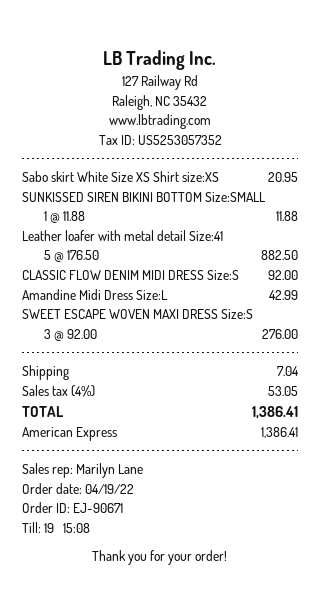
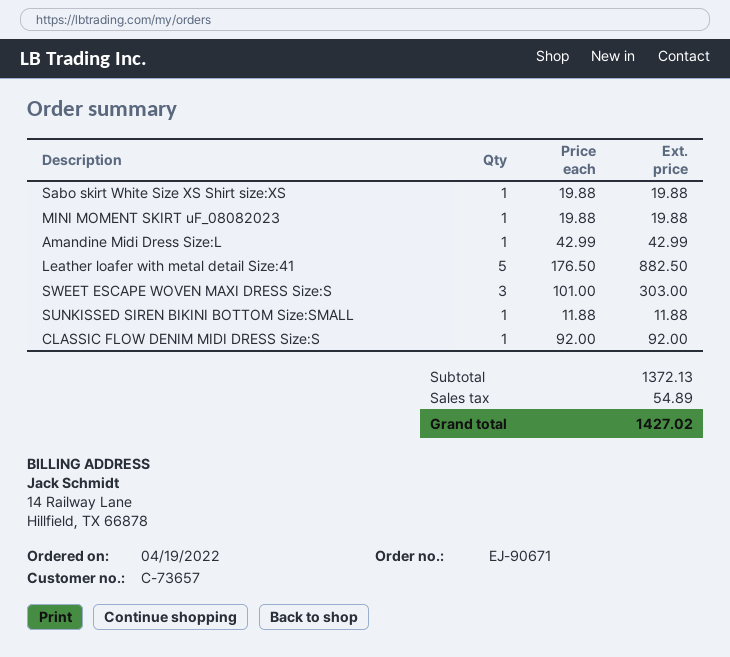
Sabo skirt White Size XS Shirt size:XS: 1 x 20.95 = 20.95 -> 1 x 19.88 = 19.88
SWEET ESCAPE WOVEN MAXI DRESS Size:S: 3 x 92.00 = 276.00 -> 3 x 101.00 = 303.00
MINI MOMENT SKIRT uF_08082023: none -> 1 x 19.88 = 19.88
shipping: 7.04 -> none
tax: 53.05 -> 54.89
total: 1386.41 -> 1427.02

